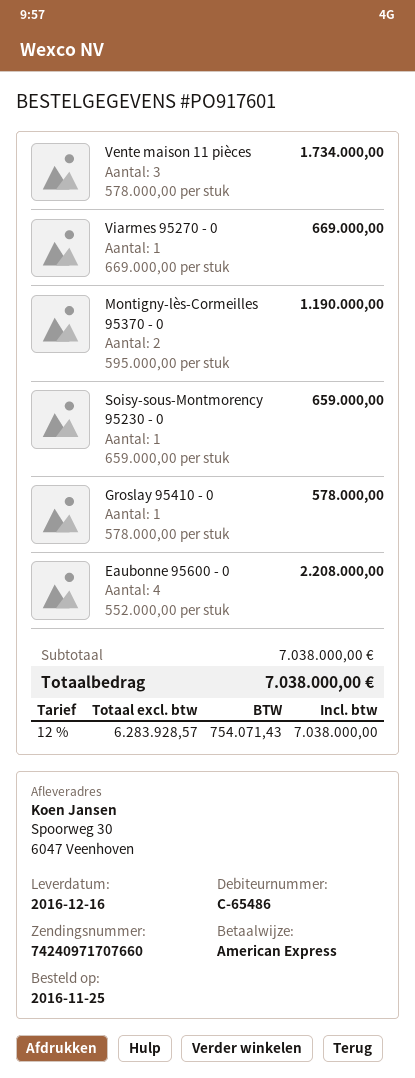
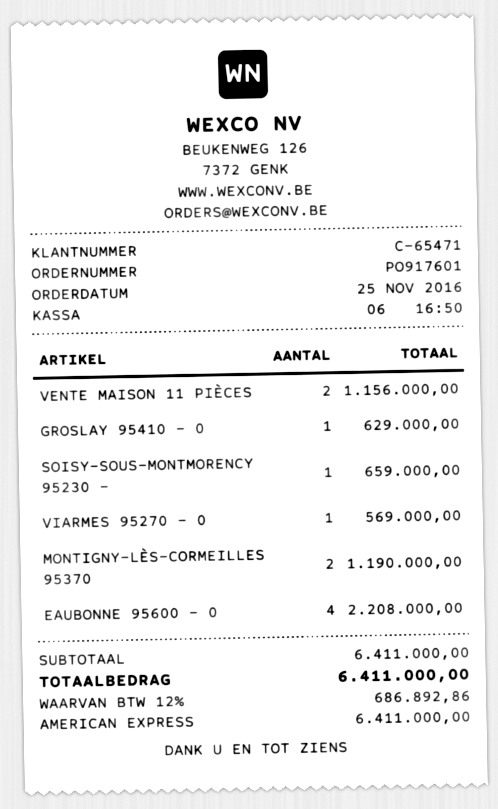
customer number: C-65486 -> C-65471
Vente maison 11 pièces: 3 for 1734000.00 -> 2 for 1156000.00
Viarmes 95270 - 0: 1 for 669000.00 -> 1 for 569000.00
Groslay 95410 - 0: 1 for 578000.00 -> 1 for 629000.00
subtotal: 7038000.00 -> 6411000.00
tax: 12% = 754071.43 -> 12% = 686892.86
total: 7038000.00 -> 6411000.00

